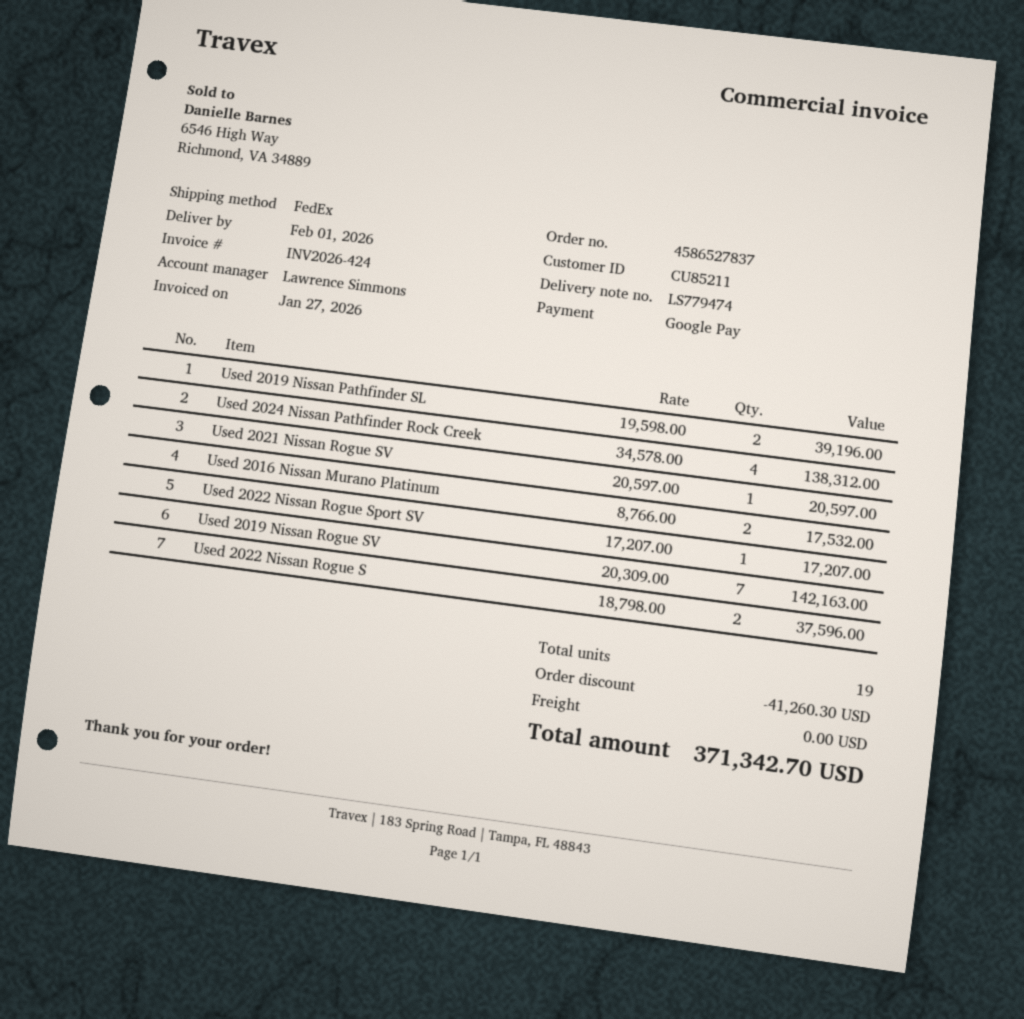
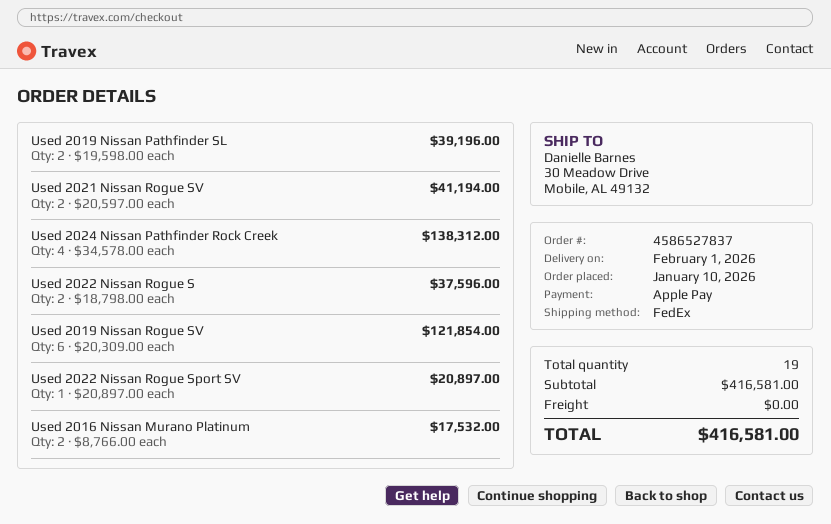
payment method: Google Pay -> Apple Pay
Used 2021 Nissan Rogue SV: 1 x 20597.00 = 20597.00 -> 2 x 20597.00 = 41194.00
Used 2022 Nissan Rogue Sport SV: 1 x 17207.00 = 17207.00 -> 1 x 20897.00 = 20897.00
Used 2019 Nissan Rogue SV: 7 x 20309.00 = 142163.00 -> 6 x 20309.00 = 121854.00
discount: 41260.30 -> none
total: 371342.70 -> 416581.00

